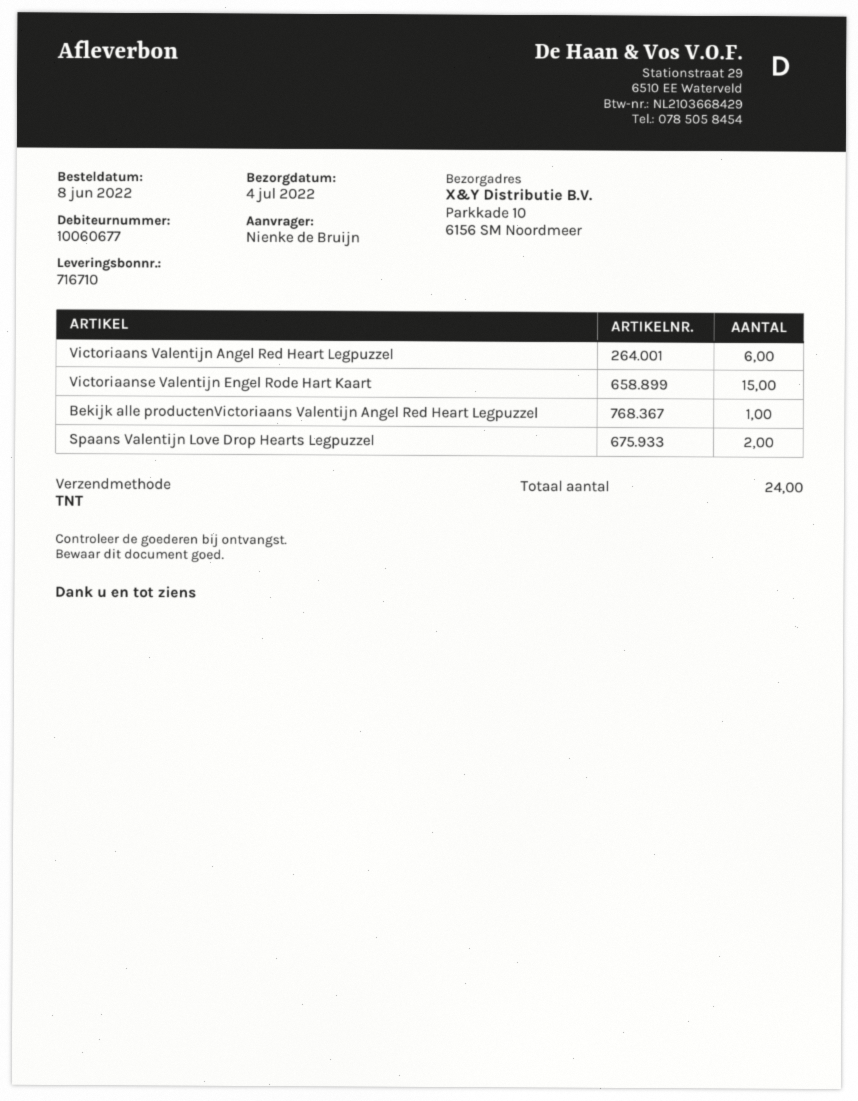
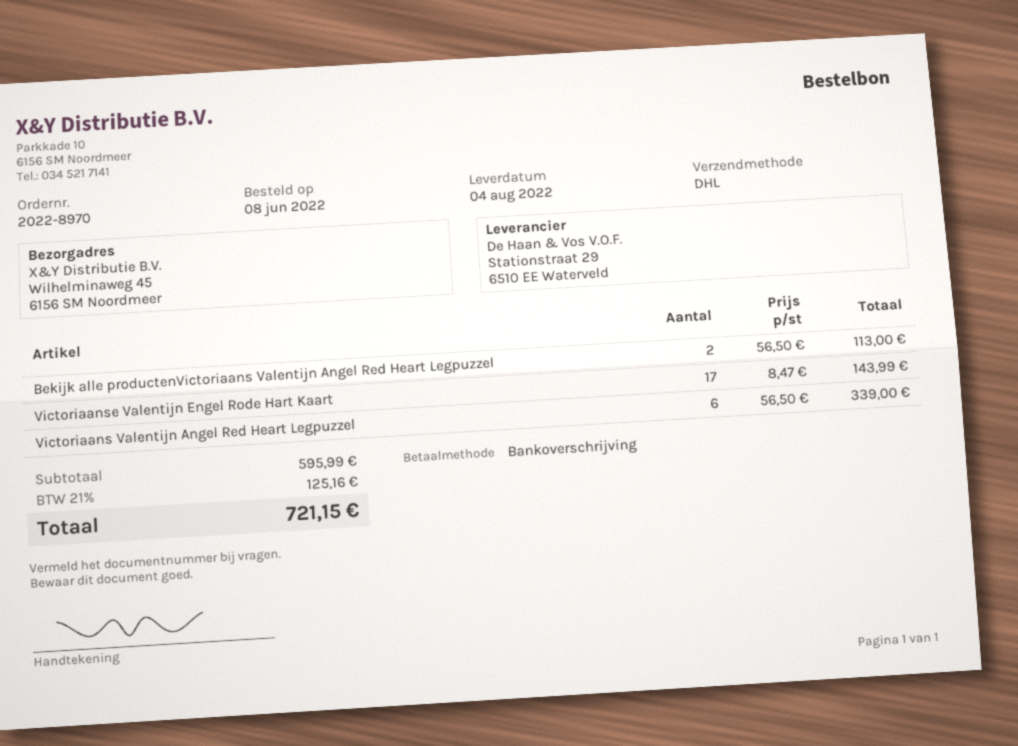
delivery date: 2022-07-04 -> 2022-08-04
shipping method: TNT -> DHL
ship to: Parkkade 10, 6156 SM Noordmeer -> Wilhelminaweg 45, 6156 SM Noordmeer
Victoriaanse Valentijn Engel Rode Hart Kaart: 15 -> 17
Bekijk alle productenVictoriaans Valentijn Angel Red Heart Legpuzzel: 1 -> 2
Spaans Valentijn Love Drop Hearts Legpuzzel: 2 -> none

